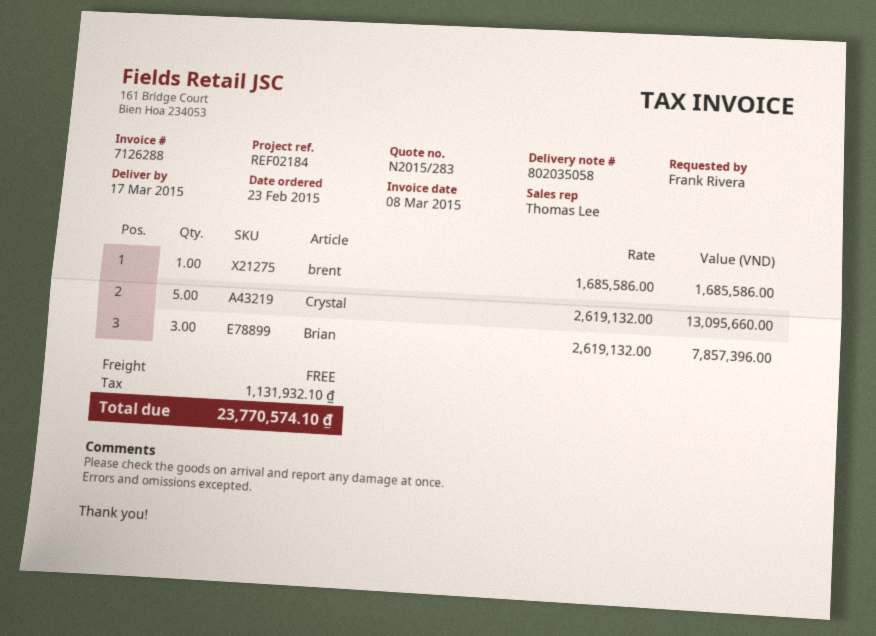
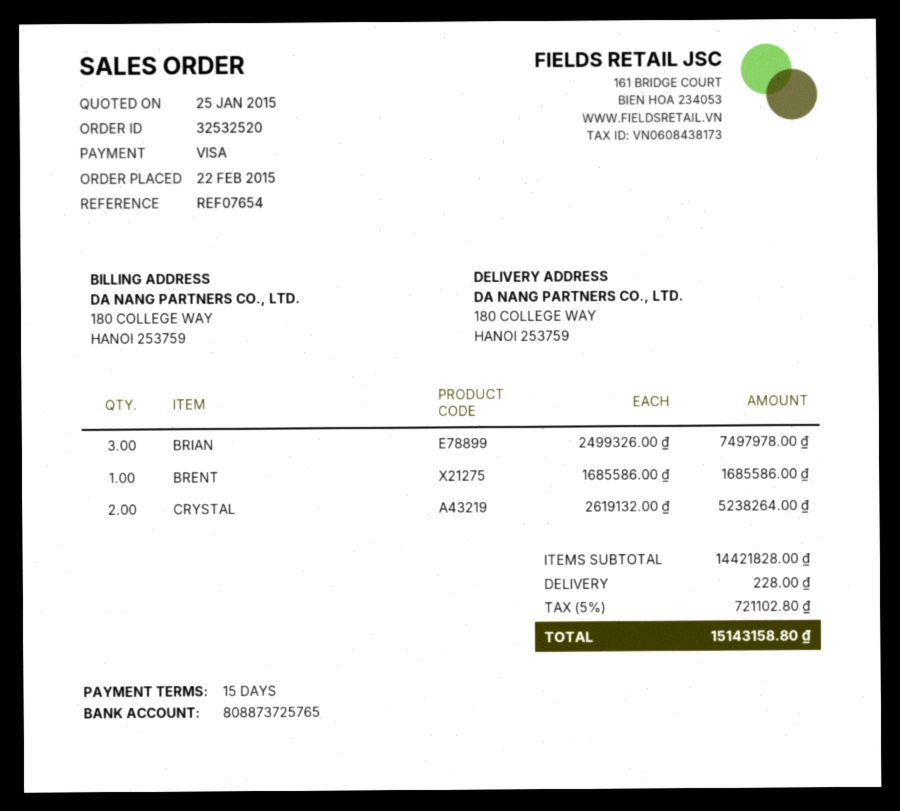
order date: 2015-02-23 -> 2015-02-22
reference: REF02184 -> REF07654
Crystal: 5 x 2619132.00 = 13095660.00 -> 2 x 2619132.00 = 5238264.00
Brian: 3 x 2619132.00 = 7857396.00 -> 3 x 2499326.00 = 7497978.00
shipping: 0.00 -> 228.00
tax: 1131932.10 -> 721102.80
total: 23770574.10 -> 15143158.80

